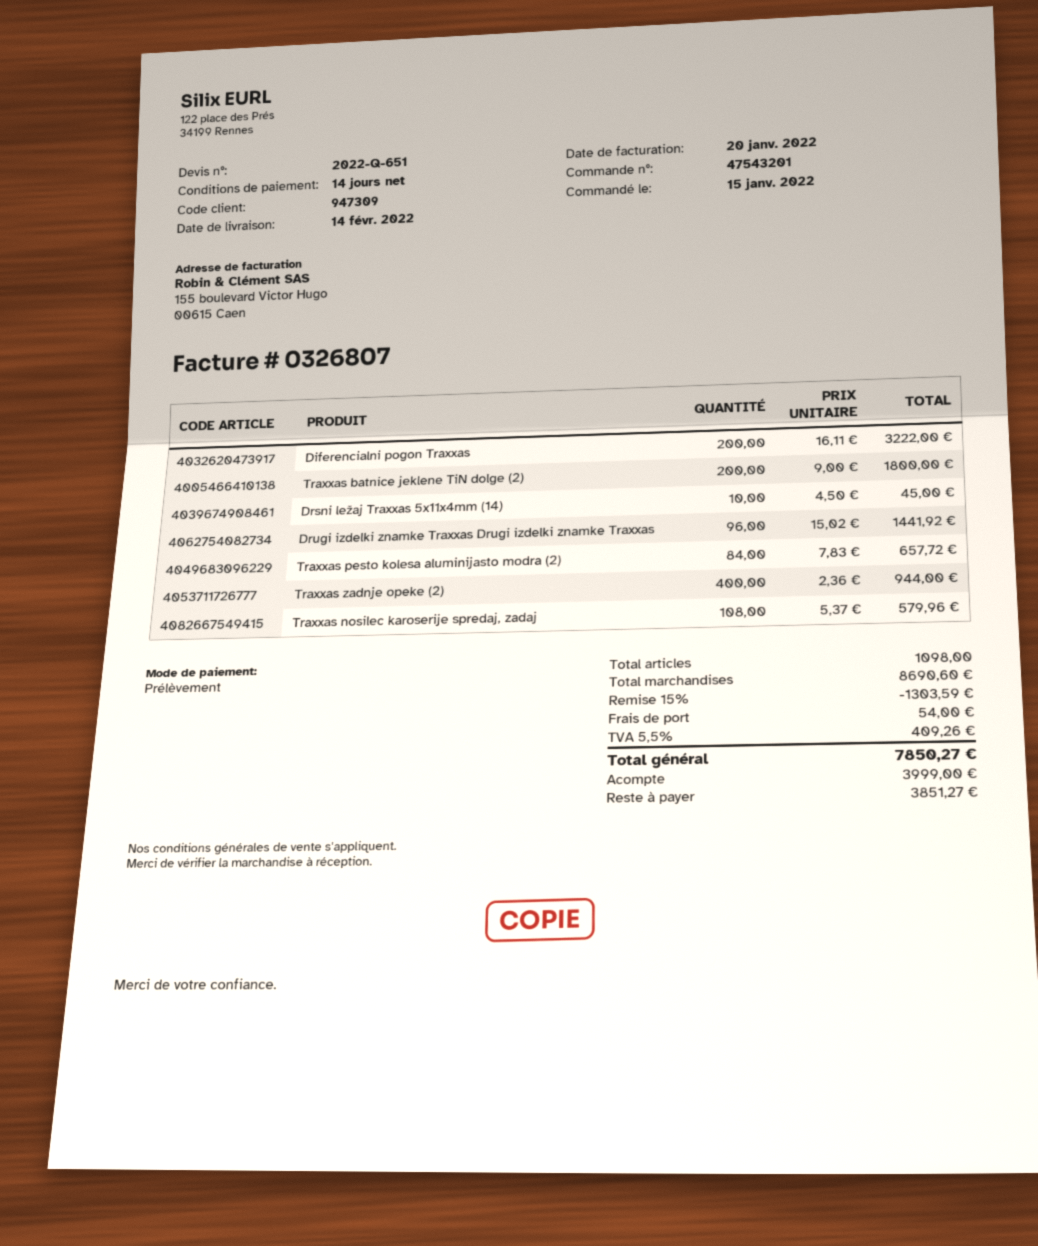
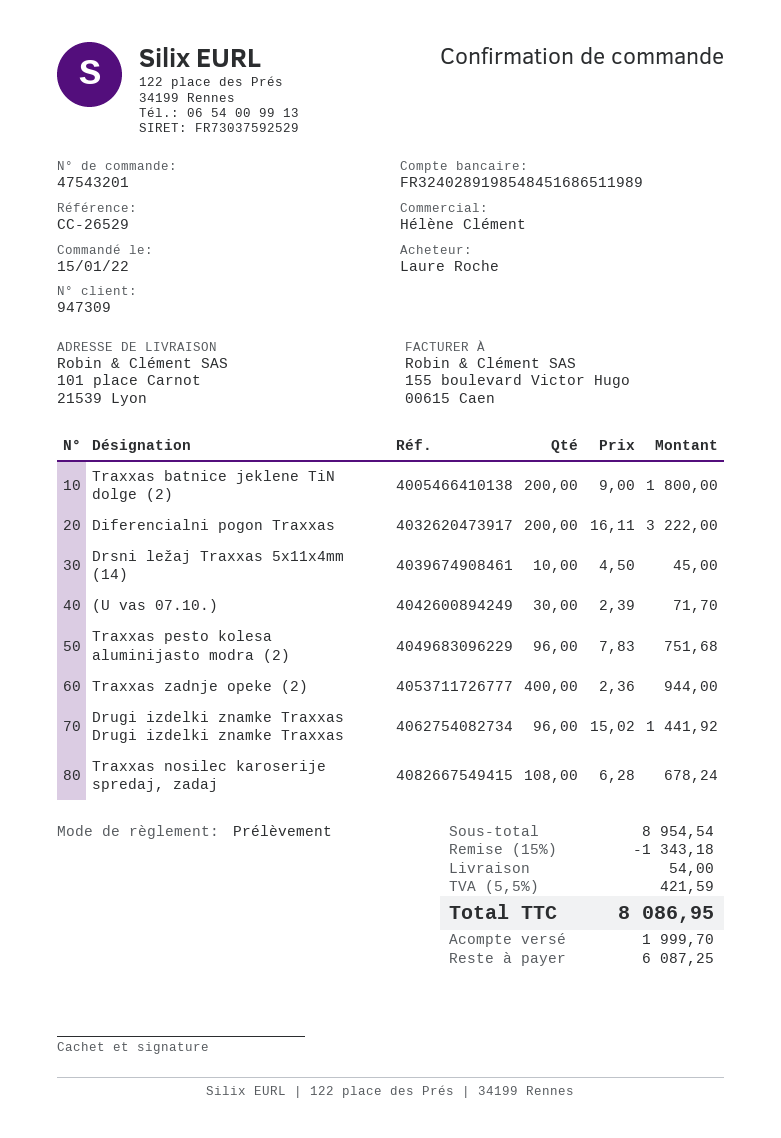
Traxxas pesto kolesa aluminijasto modra (2): 84 x 7.83 = 657.72 -> 96 x 7.83 = 751.68
Traxxas nosilec karoserije spredaj, zadaj: 108 x 5.37 = 579.96 -> 108 x 6.28 = 678.24
(U vas 07.10.): none -> 30 x 2.39 = 71.70
subtotal: 8690.60 -> 8954.54
discount: 15% = 1303.59 -> 15% = 1343.18
tax: 5.5% = 409.26 -> 5.5% = 421.59
total: 7850.27 -> 8086.95
deposit: 3999.00 -> 1999.70
balance: 3851.27 -> 6087.25

